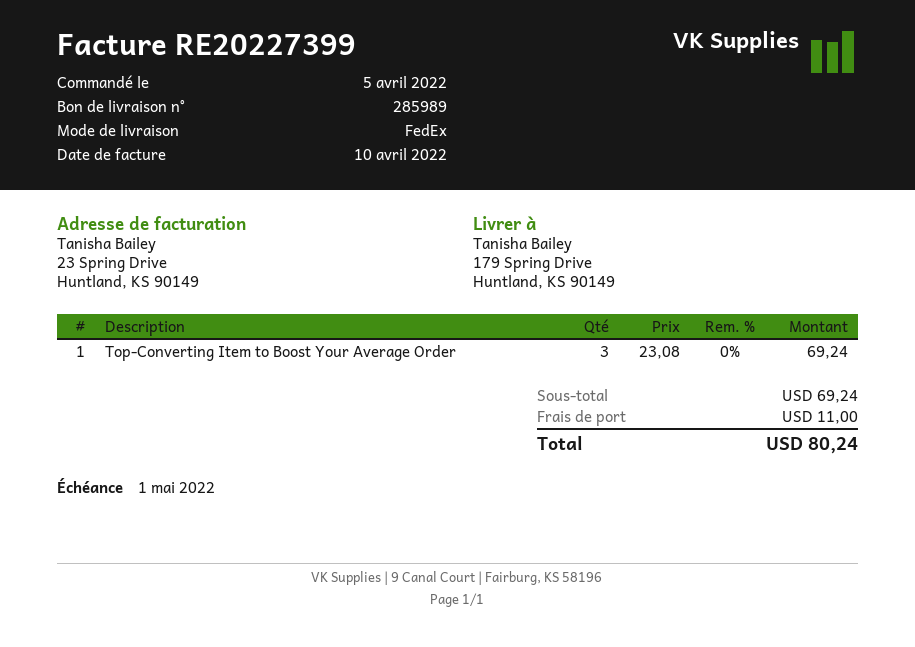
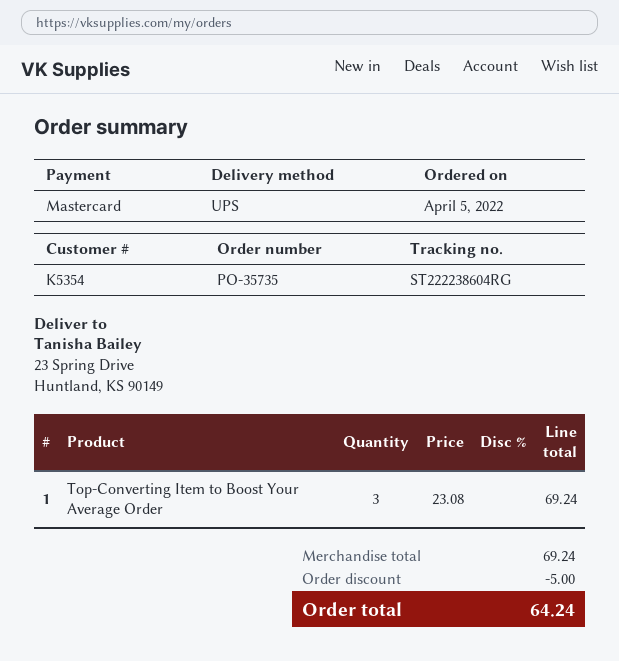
shipping method: FedEx -> UPS
ship to: 179 Spring Drive, Huntland, KS 90149 -> 23 Spring Drive, Huntland, KS 90149
discount: none -> 5.00
shipping: 11.00 -> none
total: 80.24 -> 64.24

